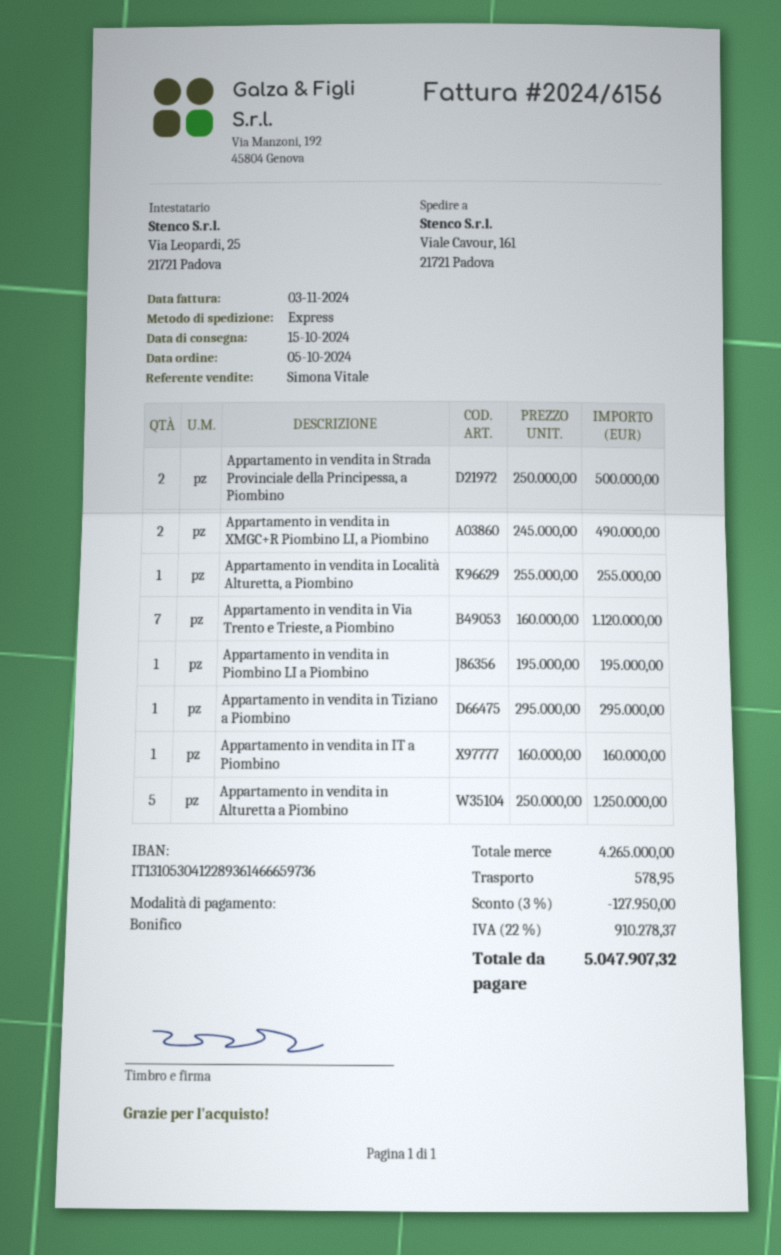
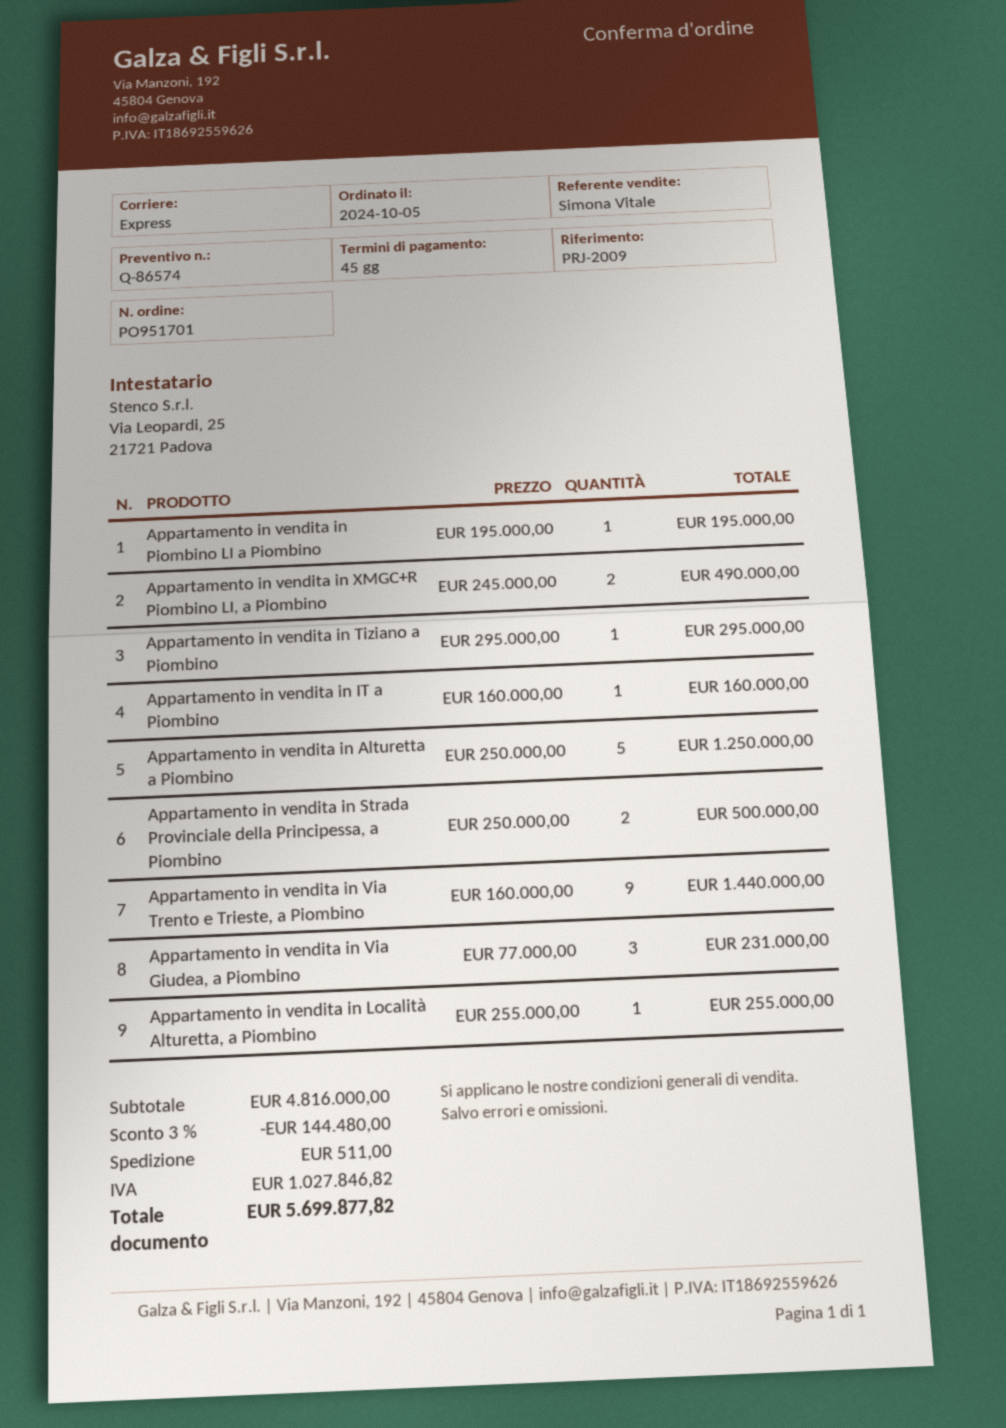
Appartamento in vendita in Via Trento e Trieste, a Piombino: 7 x 160000.00 = 1120000.00 -> 9 x 160000.00 = 1440000.00
Appartamento in vendita in Via Giudea, a Piombino: none -> 3 x 77000.00 = 231000.00
subtotal: 4265000.00 -> 4816000.00
discount: 3% = 127950.00 -> 3% = 144480.00
shipping: 578.95 -> 511.00
tax: 910278.37 -> 1027846.82
total: 5047907.32 -> 5699877.82

